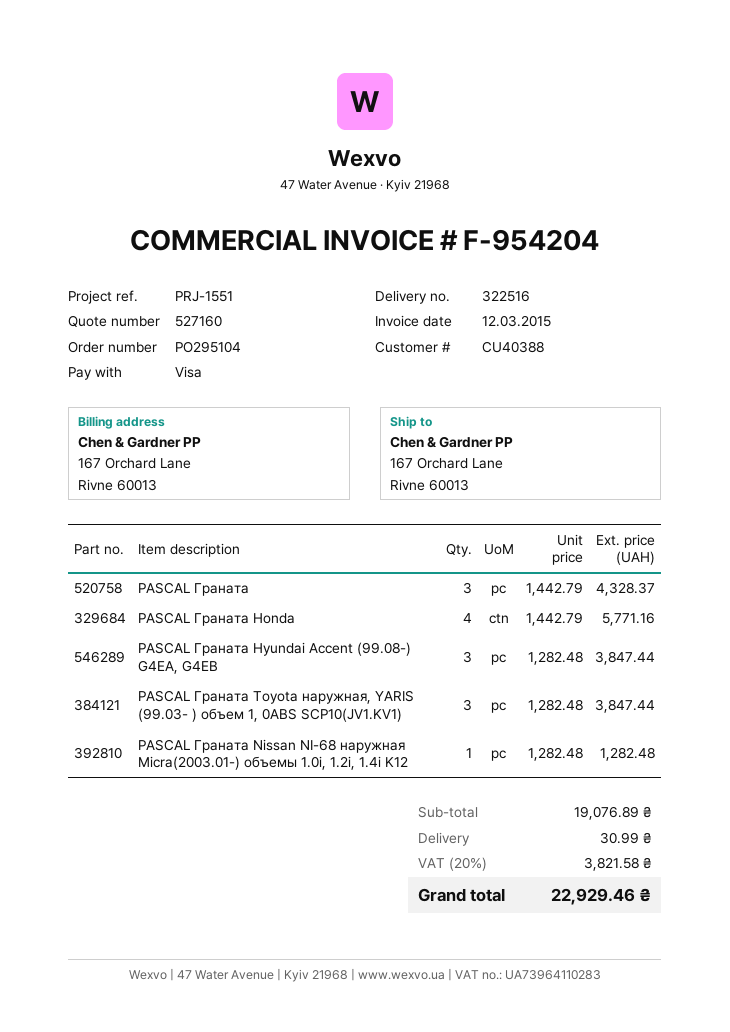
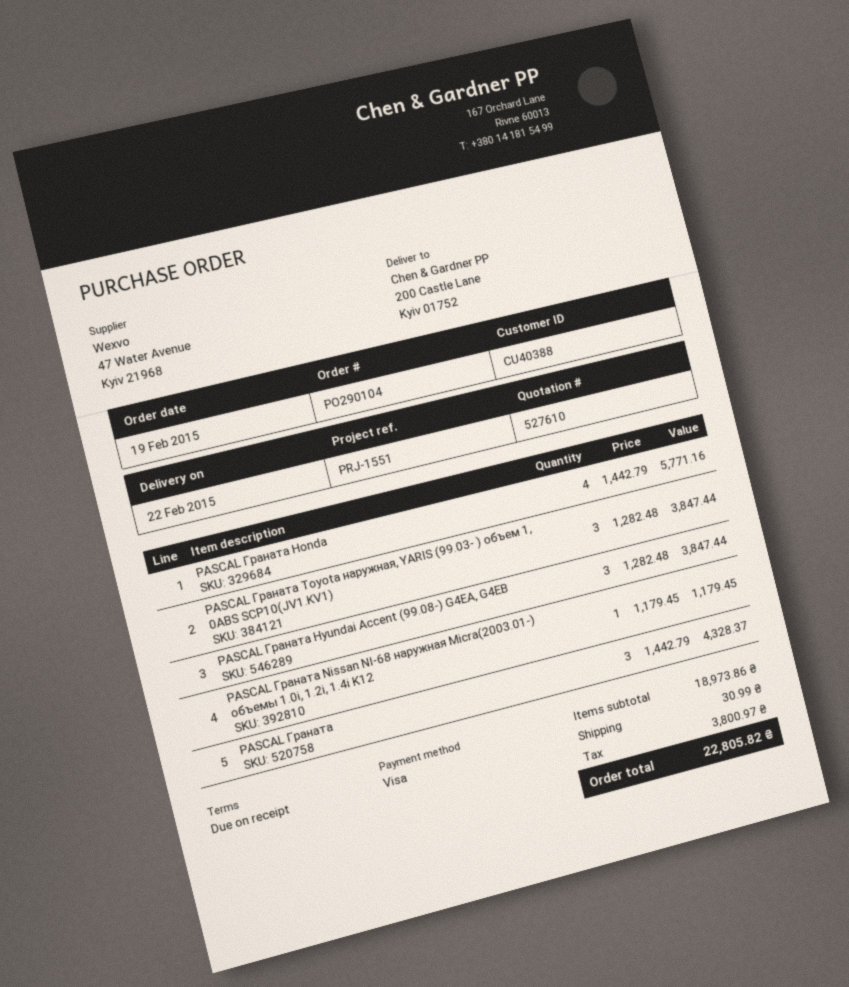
quote number: 527160 -> 527610
order number: PO295104 -> PO290104
ship to: 167 Orchard Lane, Rivne 60013 -> 200 Castle Lane, Kyiv 01752
PASCAL Граната Nissan NI-68 наружная Micra(2003.01-) объемы 1.0i, 1.2i, 1.4i K12: 1 x 1282.48 = 1282.48 -> 1 x 1179.45 = 1179.45
subtotal: 19076.89 -> 18973.86
tax: 3821.58 -> 3800.97
total: 22929.46 -> 22805.82

